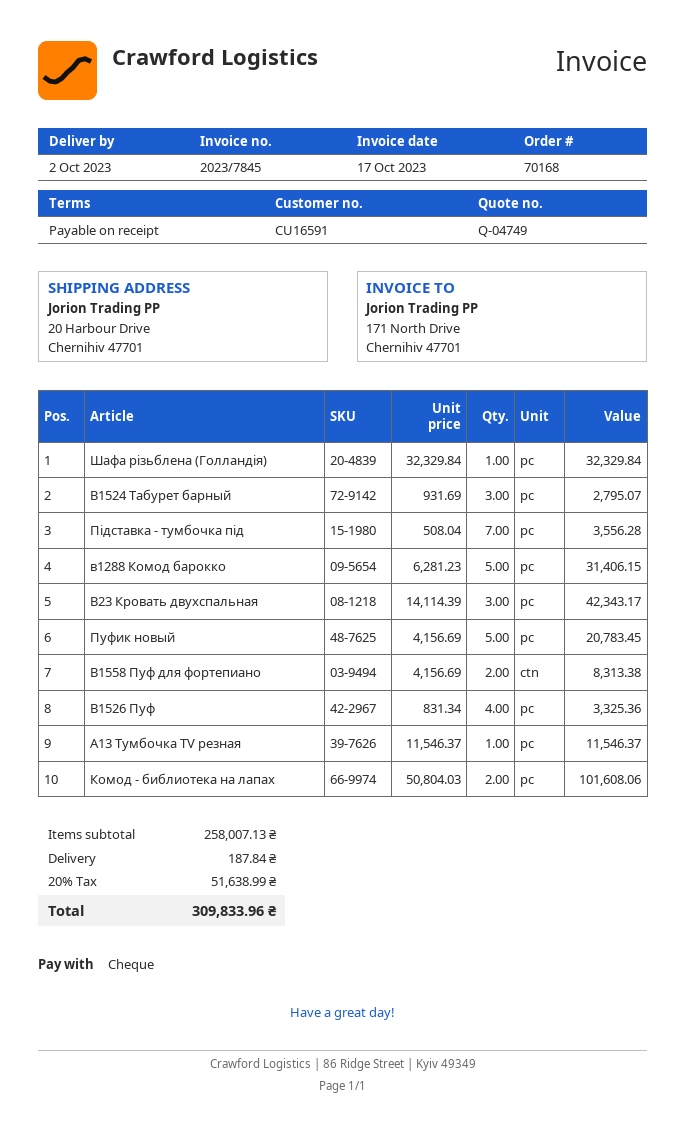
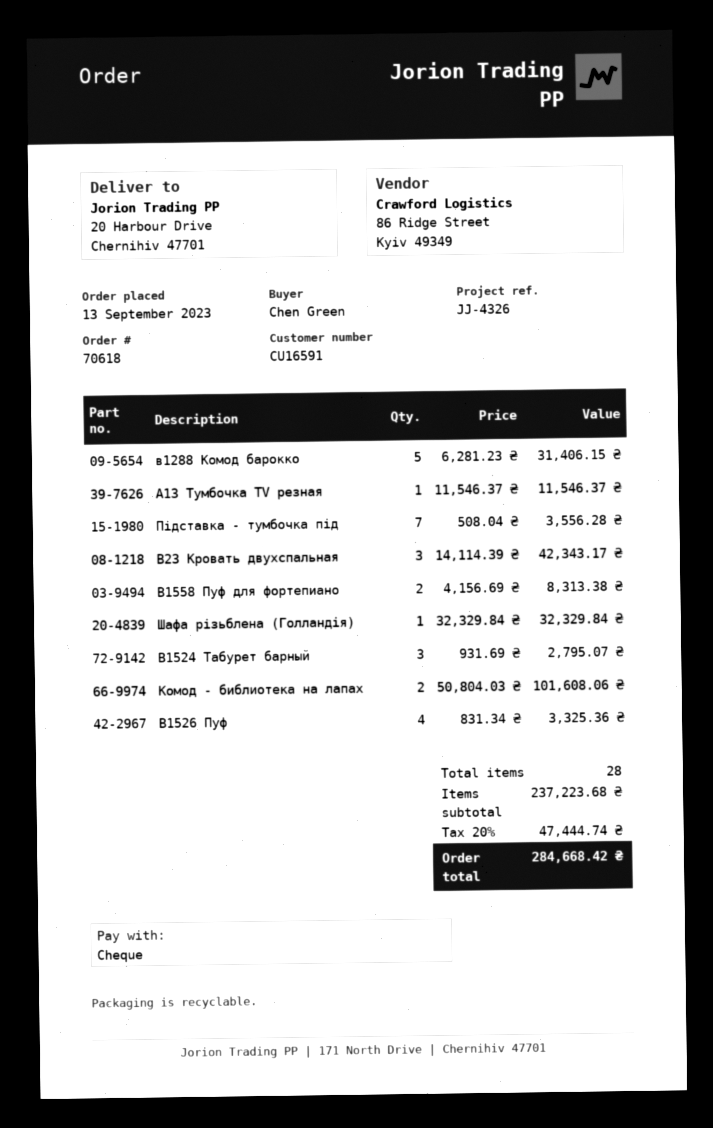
order number: 70168 -> 70618
Пуфик новый: 5 x 4156.69 = 20783.45 -> none
subtotal: 258007.13 -> 237223.68
shipping: 187.84 -> none
tax: 20% = 51638.99 -> 20% = 47444.74
total: 309833.96 -> 284668.42

